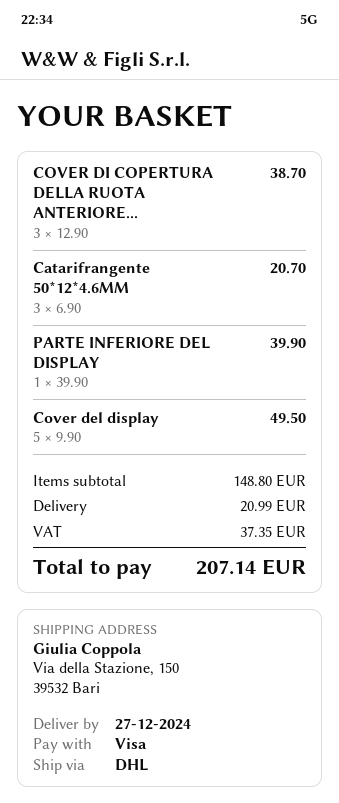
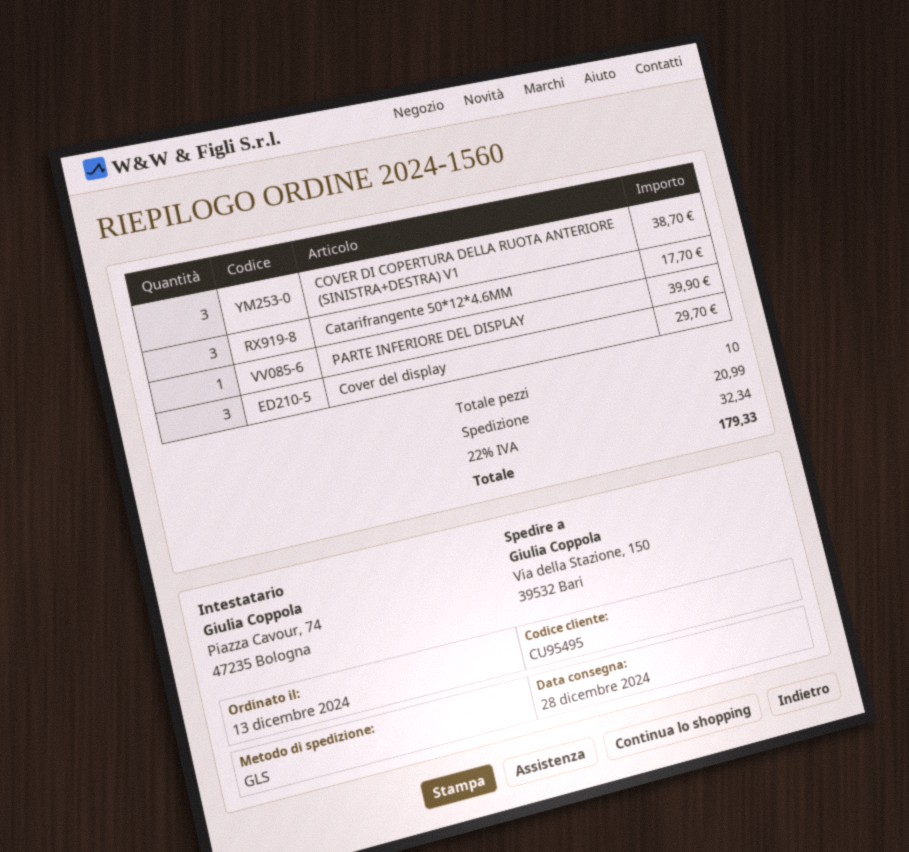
delivery date: 2024-12-27 -> 2024-12-28
shipping method: DHL -> GLS
Catarifrangente 50*12*4.6MM: 3 for 20.70 -> 3 for 17.70
Cover del display: 5 for 49.50 -> 3 for 29.70
tax: 37.35 -> 32.34
total: 207.14 -> 179.33

